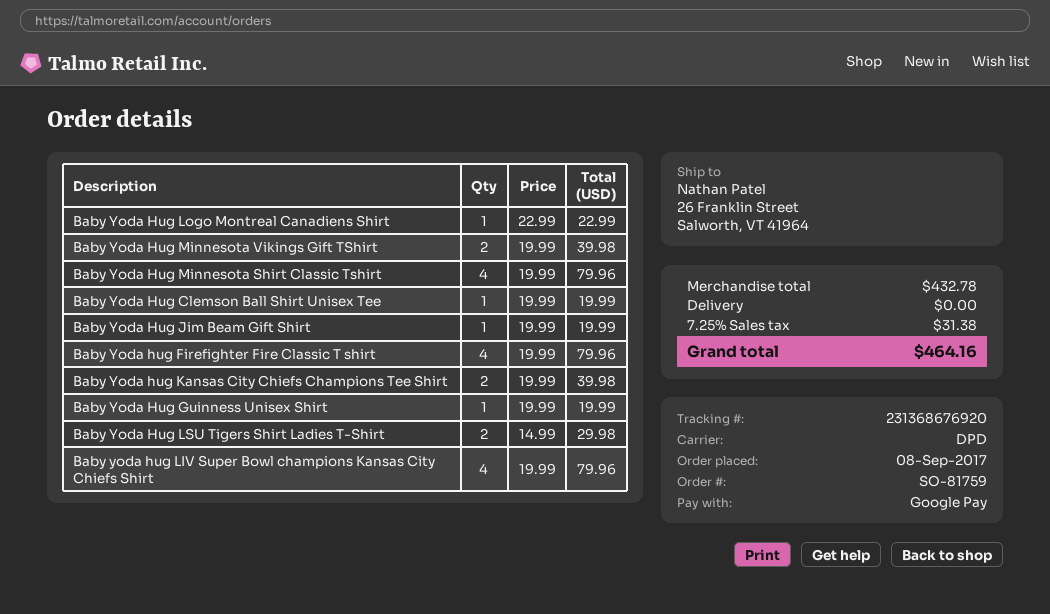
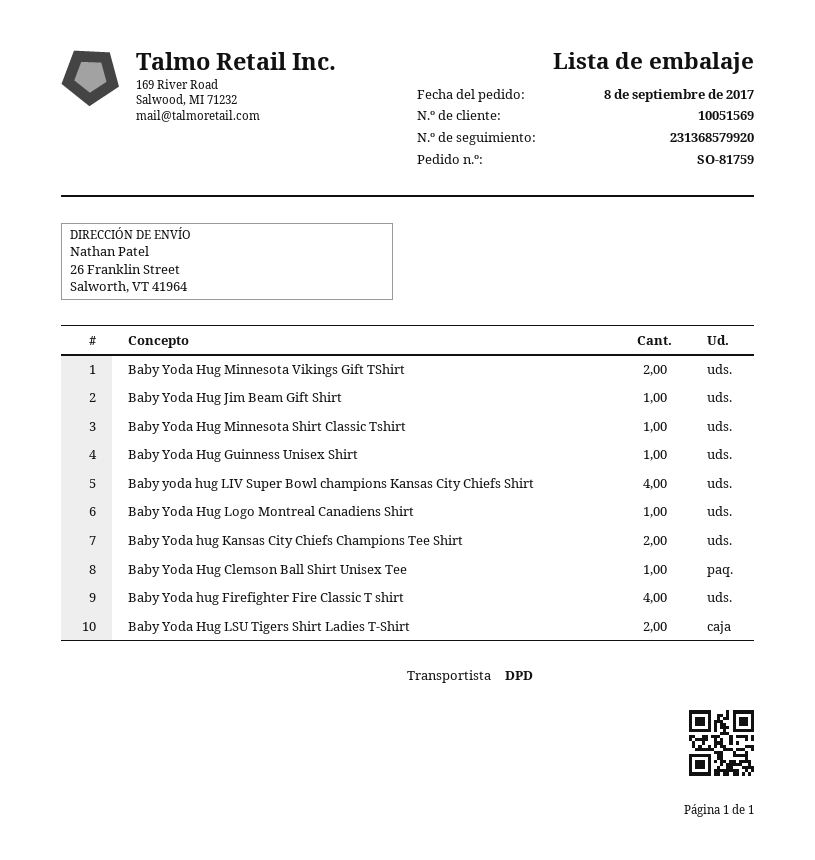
tracking number: 231368676920 -> 231368579920
Baby Yoda Hug Minnesota Shirt Classic Tshirt: 4 -> 1

